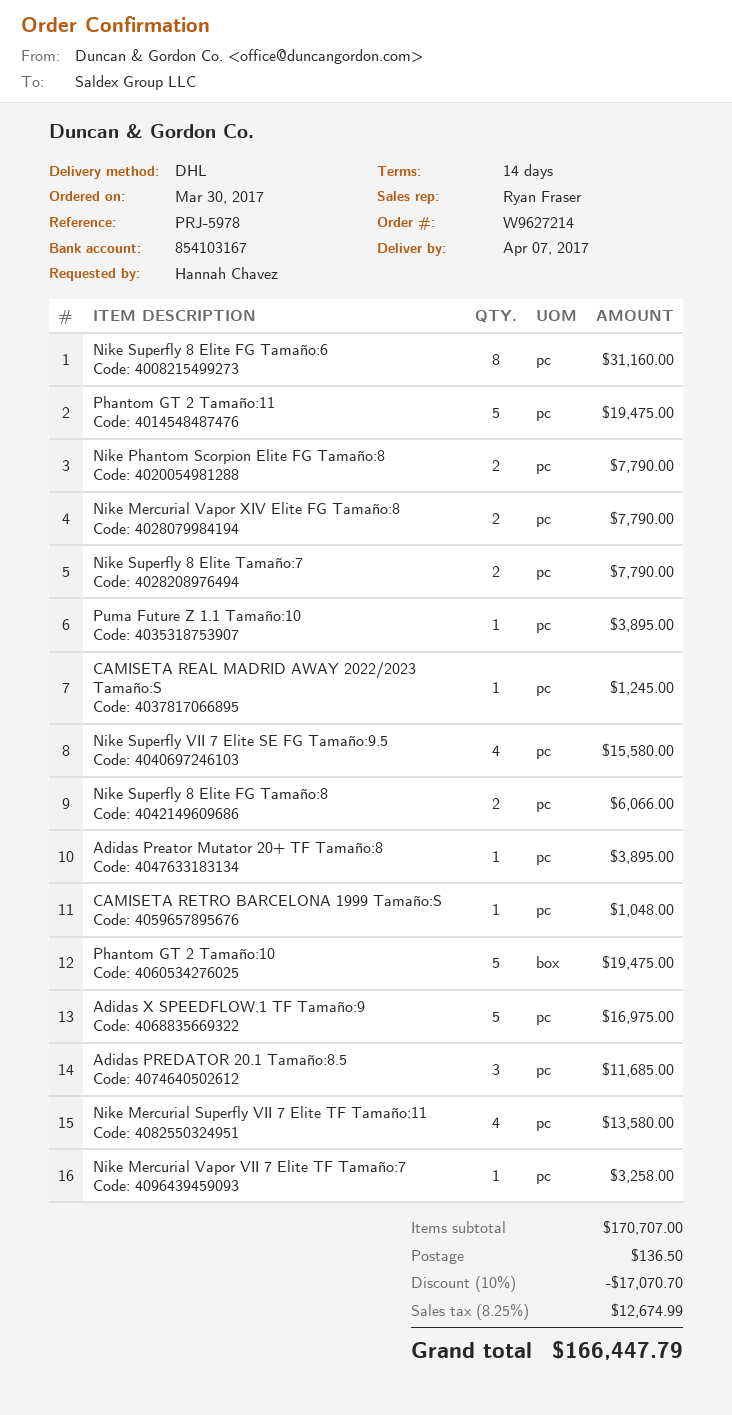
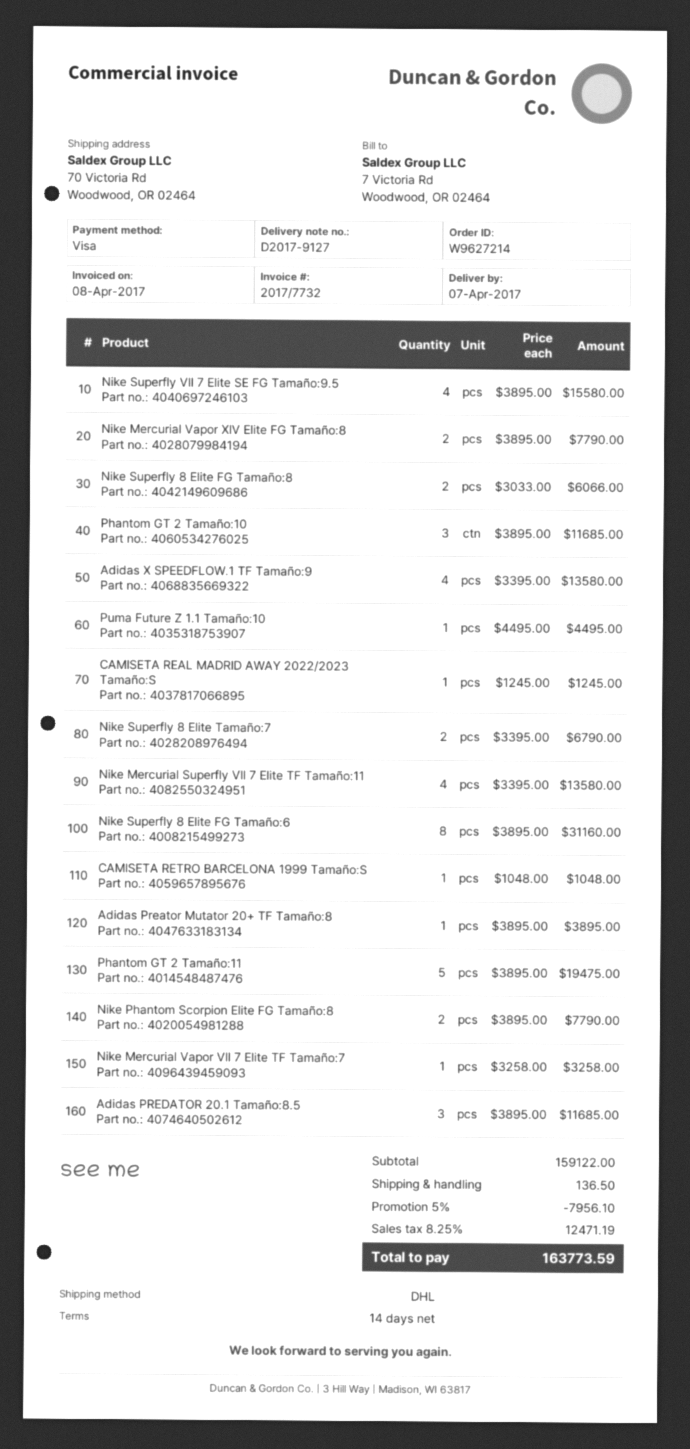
Nike Superfly 8 Elite Tamaño:7: 2 for 7790.00 -> 2 for 6790.00
Puma Future Z 1.1 Tamaño:10: 1 for 3895.00 -> 1 for 4495.00
Phantom GT 2 Tamaño:10: 5 for 19475.00 -> 3 for 11685.00
Adidas X SPEEDFLOW.1 TF Tamaño:9: 5 for 16975.00 -> 4 for 13580.00
subtotal: 170707.00 -> 159122.00
discount: 10% = 17070.70 -> 5% = 7956.10
tax: 8.25% = 12674.99 -> 8.25% = 12471.19
total: 166447.79 -> 163773.59

